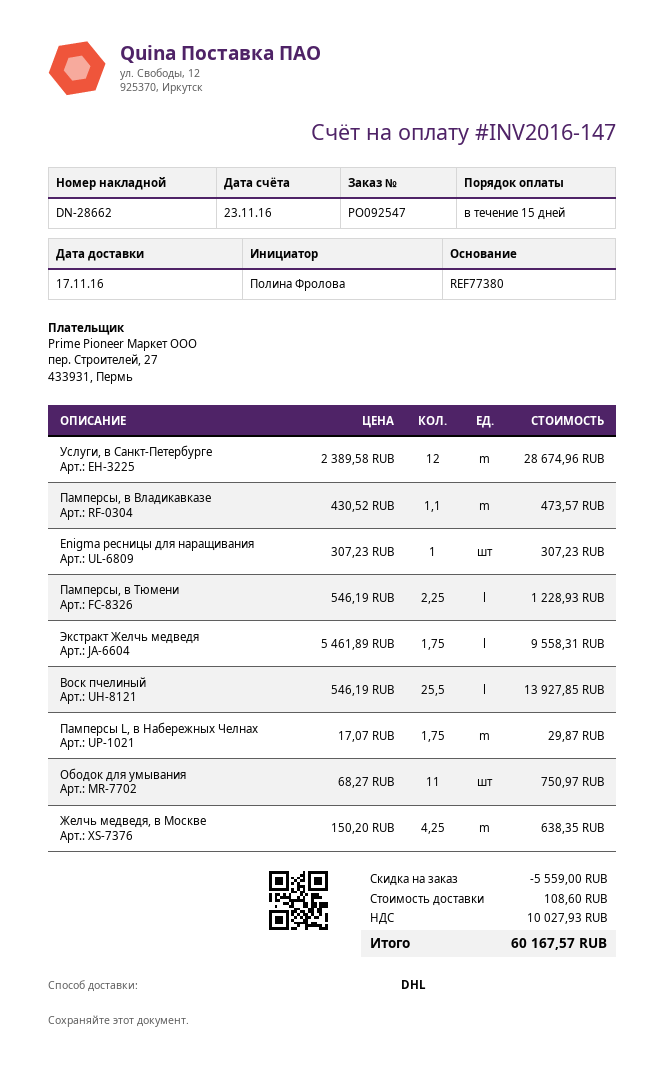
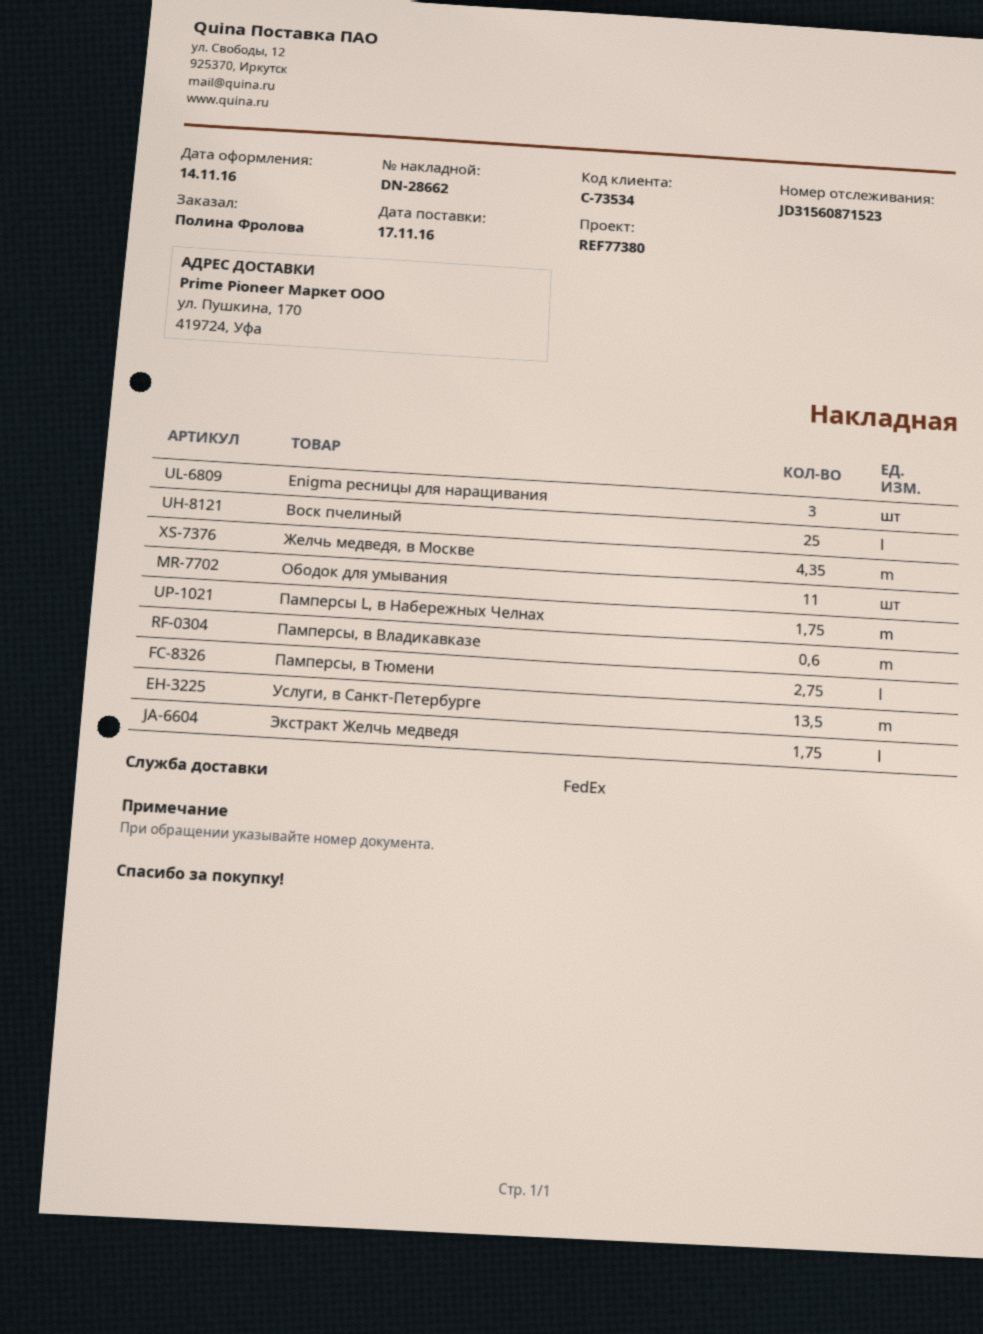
shipping method: DHL -> FedEx
Услуги, в Санкт-Петербурге: 12 -> 13.5
Памперсы, в Владикавказе: 1.1 -> 0.6
Enigma ресницы для наращивания: 1 -> 3
Памперсы, в Тюмени: 2.25 -> 2.75
Воск пчелиный: 25.5 -> 25
Желчь медведя, в Москве: 4.25 -> 4.35

